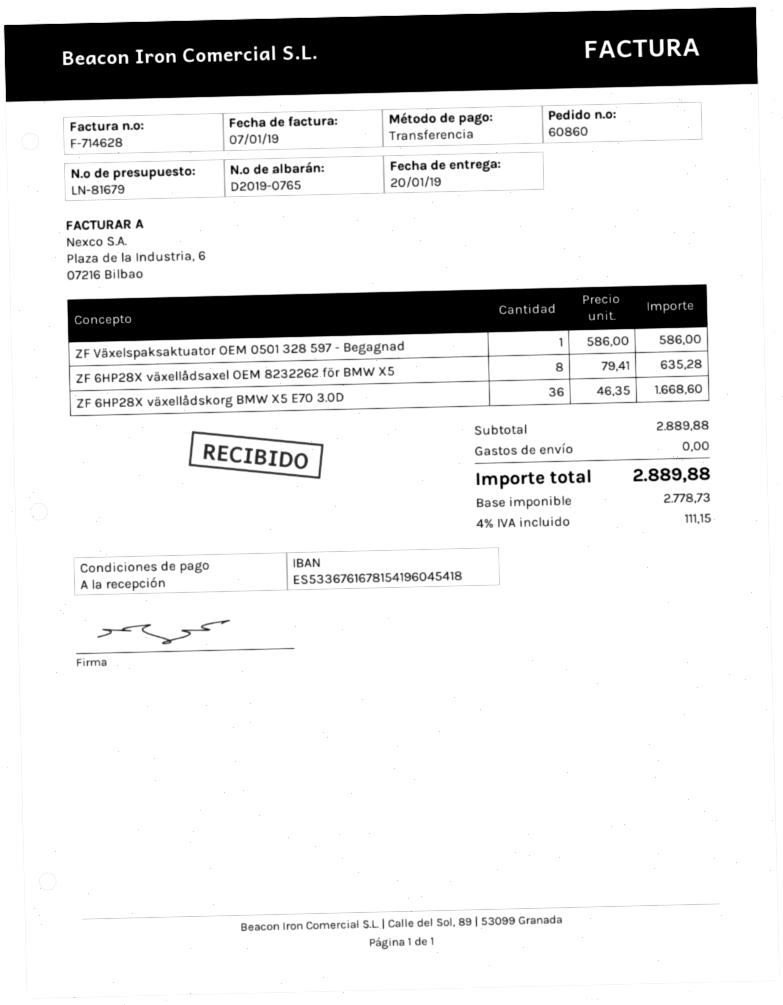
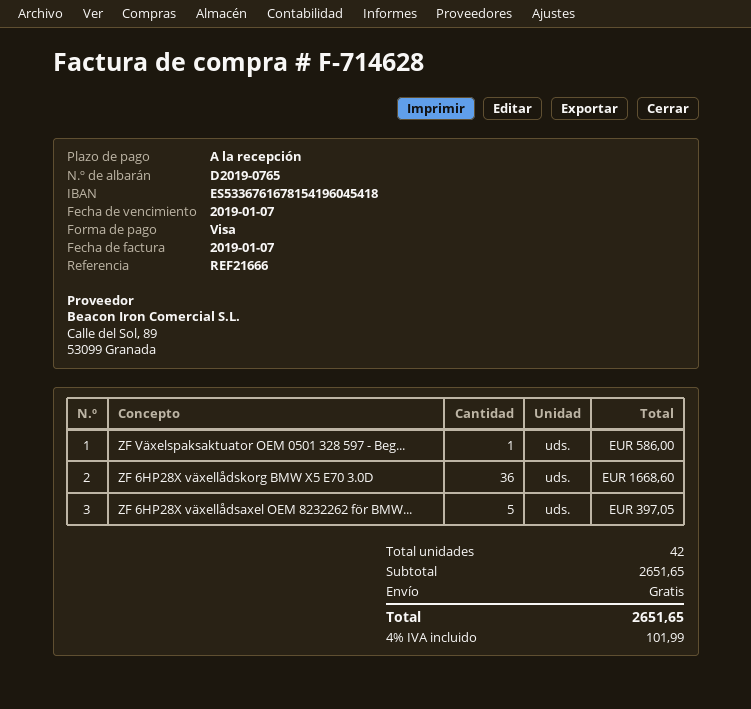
payment method: bank transfer -> Visa
ZF 6HP28X växellådsaxel OEM 8232262 för BMW X5: 8 for 635.28 -> 5 for 397.05
subtotal: 2889.88 -> 2651.65
tax: 4% = 111.15 -> 4% = 101.99
total: 2889.88 -> 2651.65

